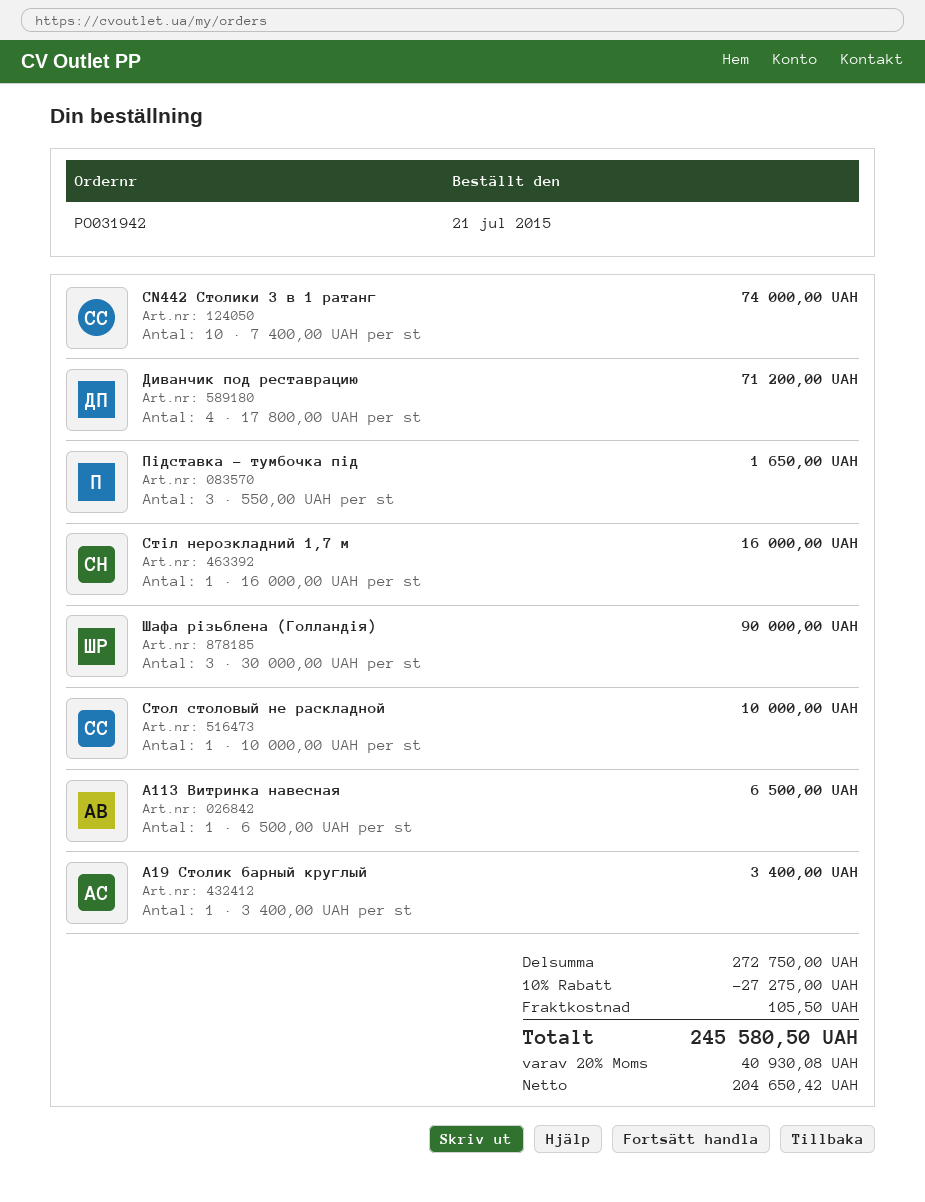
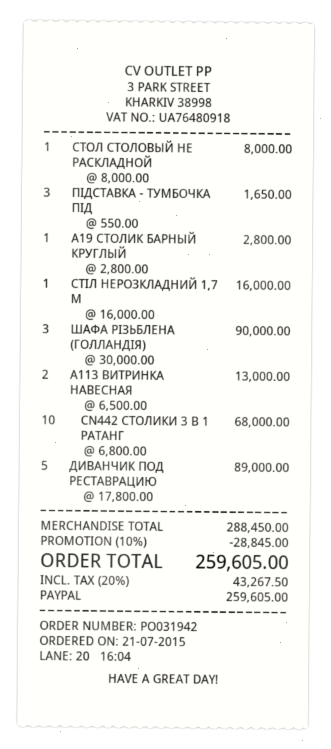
CN442 Столики 3 в 1 ратанг: 10 x 7400.00 = 74000.00 -> 10 x 6800.00 = 68000.00
Диванчик под реставрацию: 4 x 17800.00 = 71200.00 -> 5 x 17800.00 = 89000.00
Стол столовый не раскладной: 1 x 10000.00 = 10000.00 -> 1 x 8000.00 = 8000.00
А113 Витринка навесная: 1 x 6500.00 = 6500.00 -> 2 x 6500.00 = 13000.00
А19 Столик барный круглый: 1 x 3400.00 = 3400.00 -> 1 x 2800.00 = 2800.00
subtotal: 272750.00 -> 288450.00
discount: 10% = 27275.00 -> 10% = 28845.00
shipping: 105.50 -> none
tax: 20% = 40930.08 -> 20% = 43267.50
total: 245580.50 -> 259605.00

